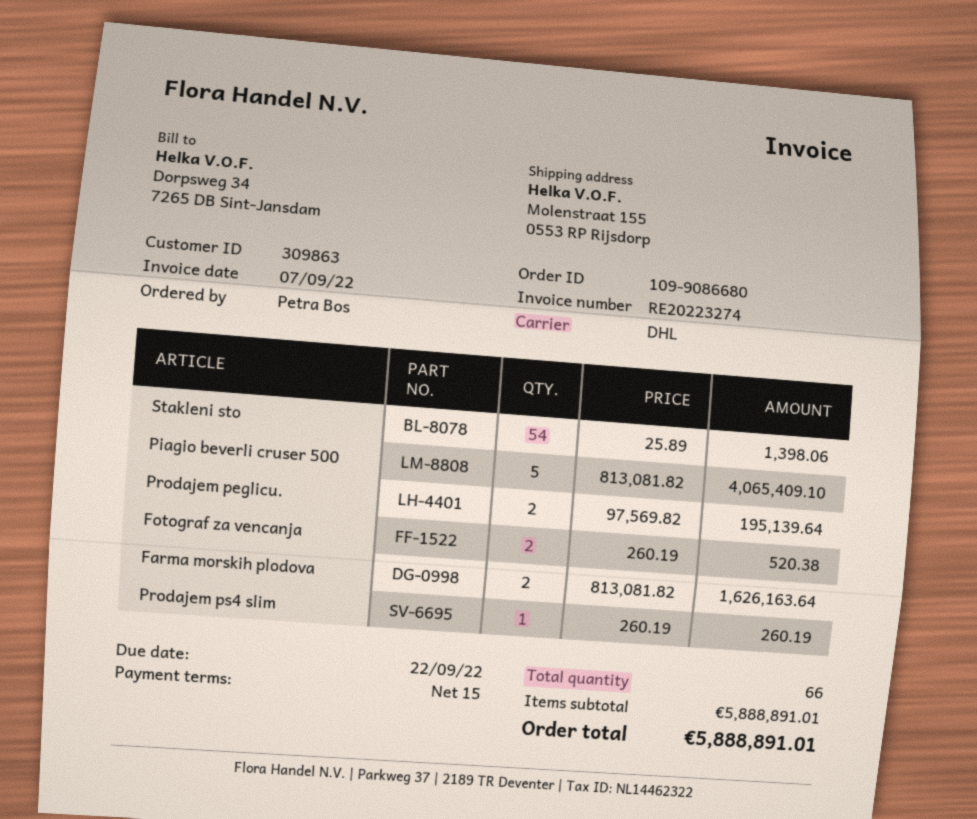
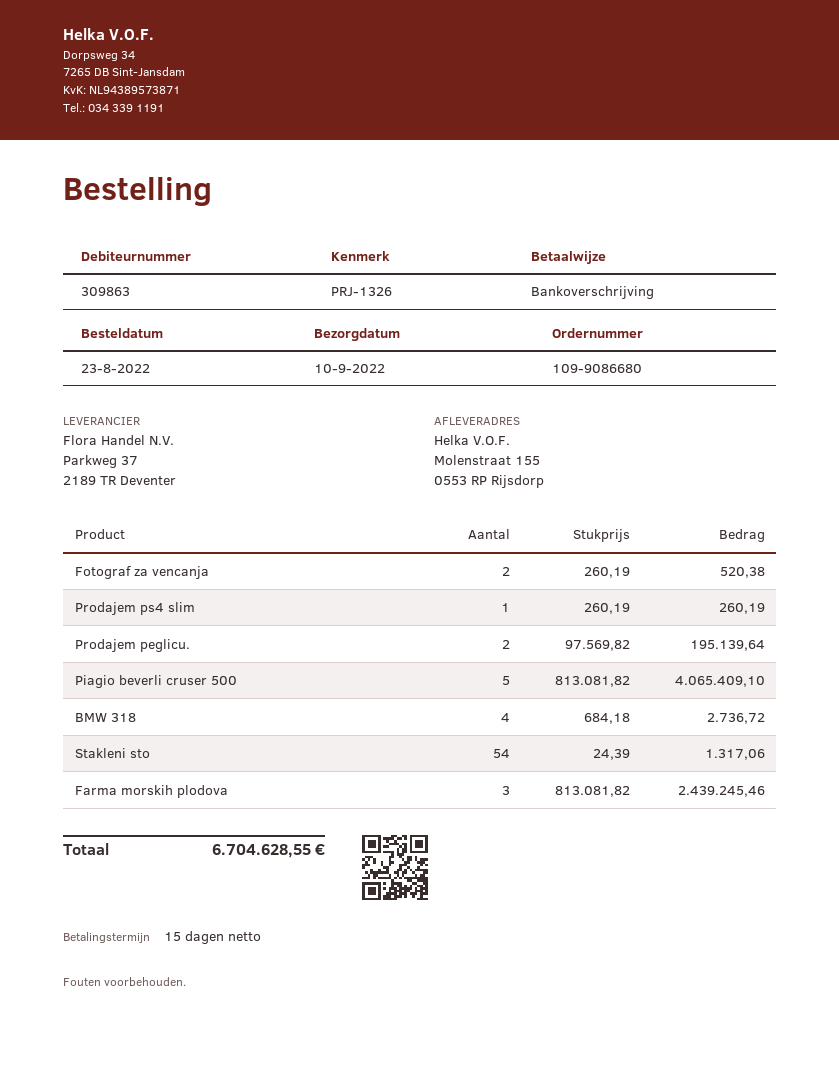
Stakleni sto: 54 x 25.89 = 1398.06 -> 54 x 24.39 = 1317.06
Farma morskih plodova: 2 x 813081.82 = 1626163.64 -> 3 x 813081.82 = 2439245.46
BMW 318: none -> 4 x 684.18 = 2736.72
total: 5888891.01 -> 6704628.55

